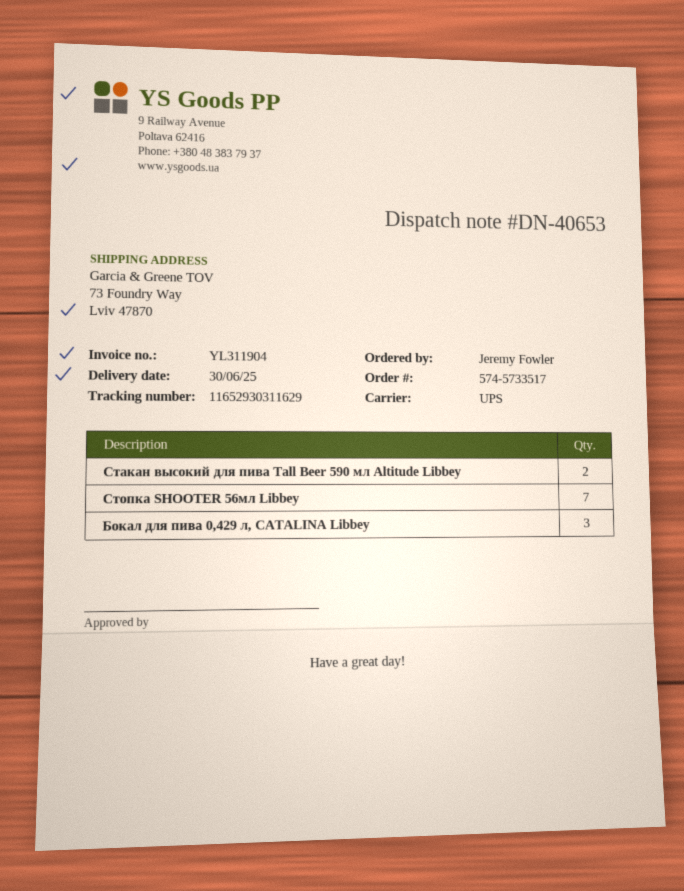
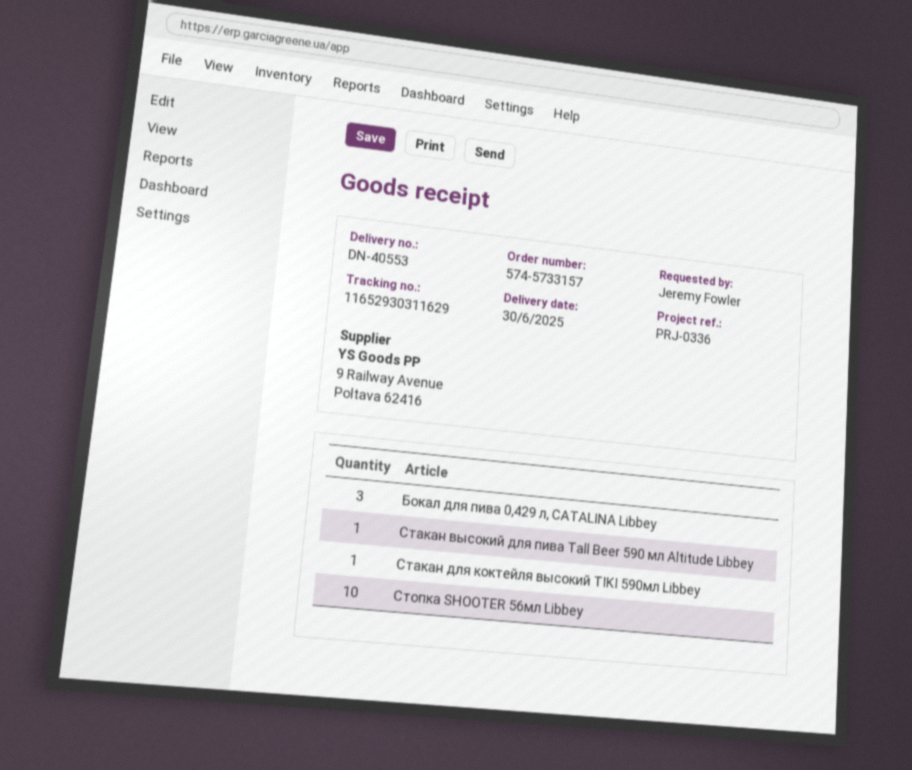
order number: 574-5733517 -> 574-5733157
delivery note number: DN-40653 -> DN-40553
Стакан высокий для пива Tall Beer 590 мл Altitude Libbey: 2 -> 1
Стопка SHOOTER 56мл Libbey: 7 -> 10
Стакан для коктейля высокий TIKI 590мл Libbey: none -> 1

